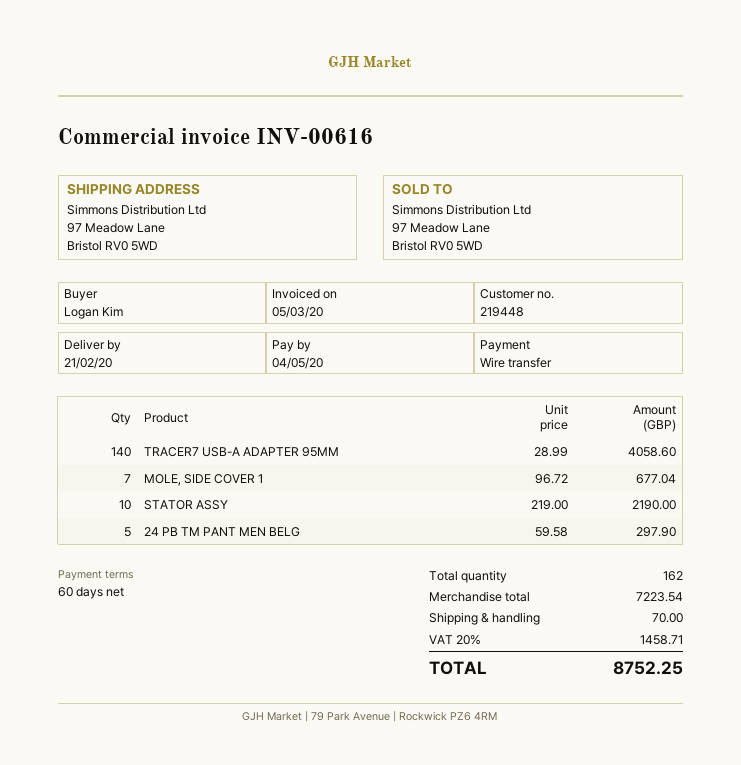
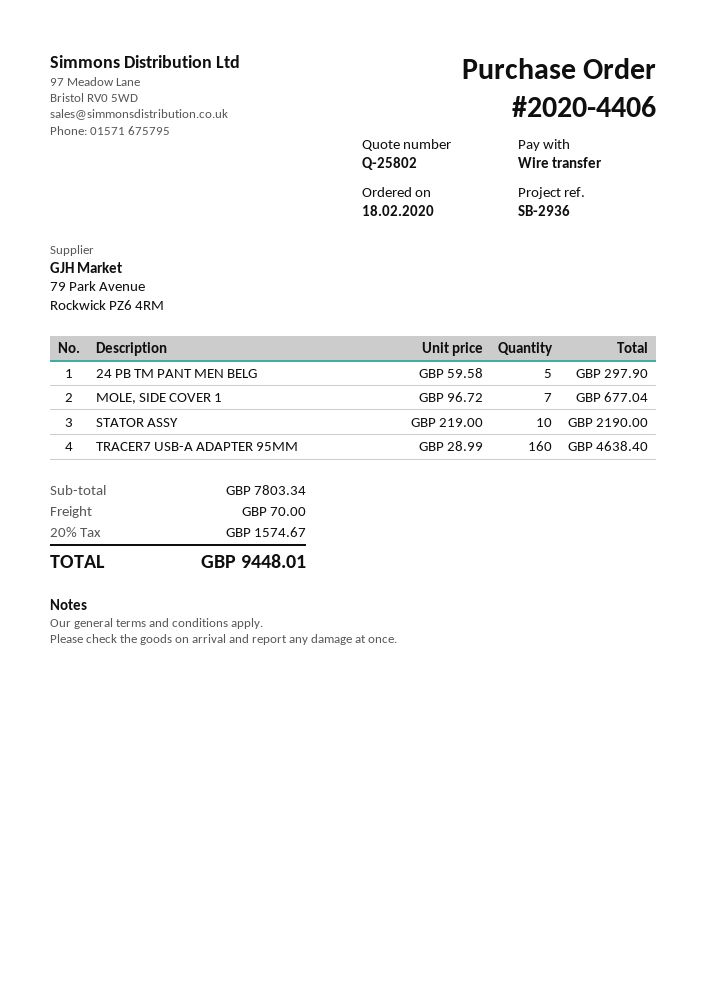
TRACER7 USB-A ADAPTER 95MM: 140 x 28.99 = 4058.60 -> 160 x 28.99 = 4638.40
subtotal: 7223.54 -> 7803.34
tax: 20% = 1458.71 -> 20% = 1574.67
total: 8752.25 -> 9448.01

